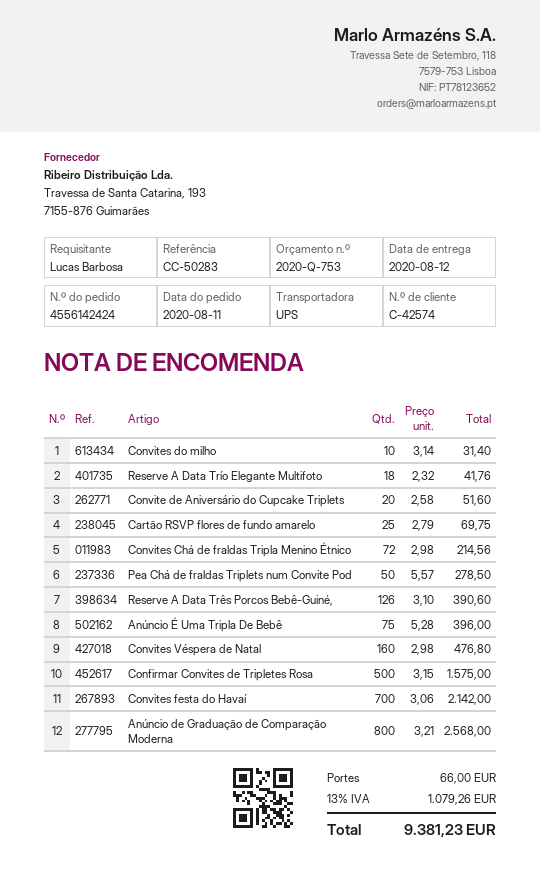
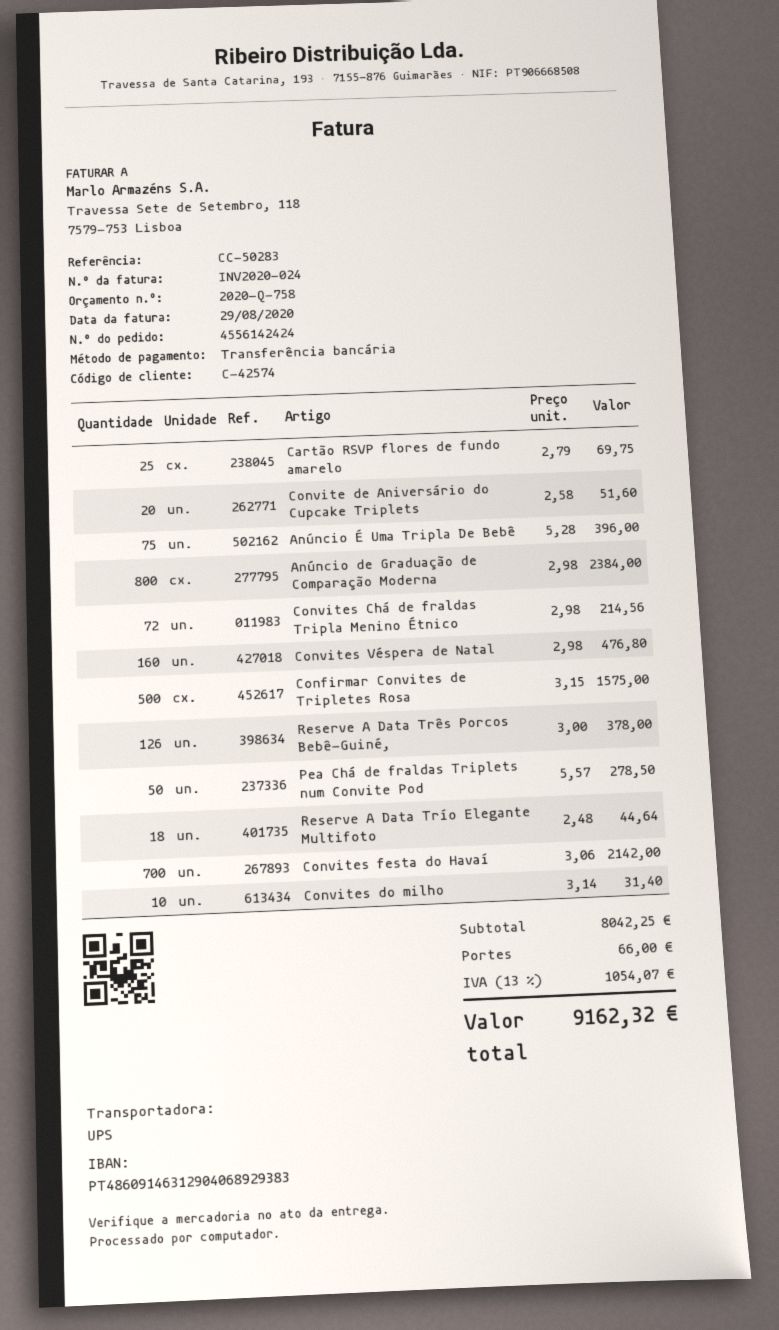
quote number: 2020-Q-753 -> 2020-Q-758
Reserve A Data Trío Elegante Multifoto: 18 x 2.32 = 41.76 -> 18 x 2.48 = 44.64
Reserve A Data Três Porcos Bebê-Guiné,: 126 x 3.10 = 390.60 -> 126 x 3.00 = 378.00
Anúncio de Graduação de Comparação Moderna: 800 x 3.21 = 2568.00 -> 800 x 2.98 = 2384.00
tax: 13% = 1079.26 -> 13% = 1054.07
total: 9381.23 -> 9162.32

